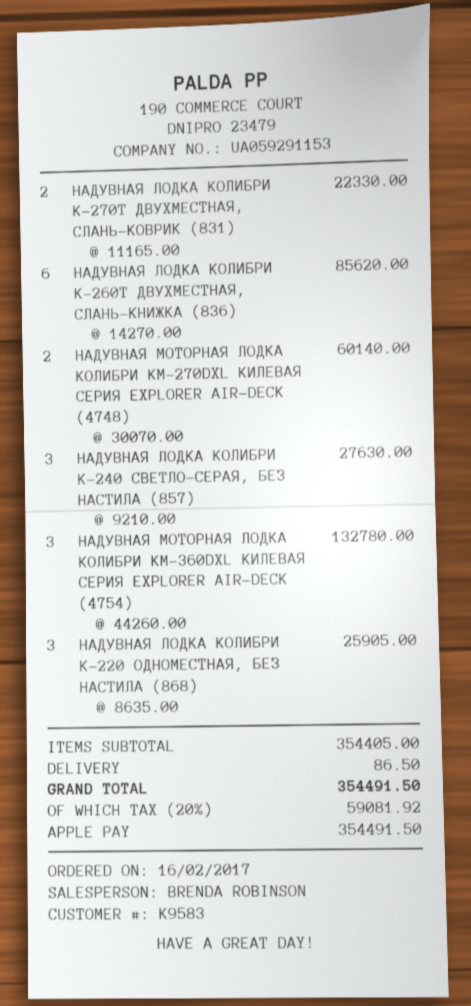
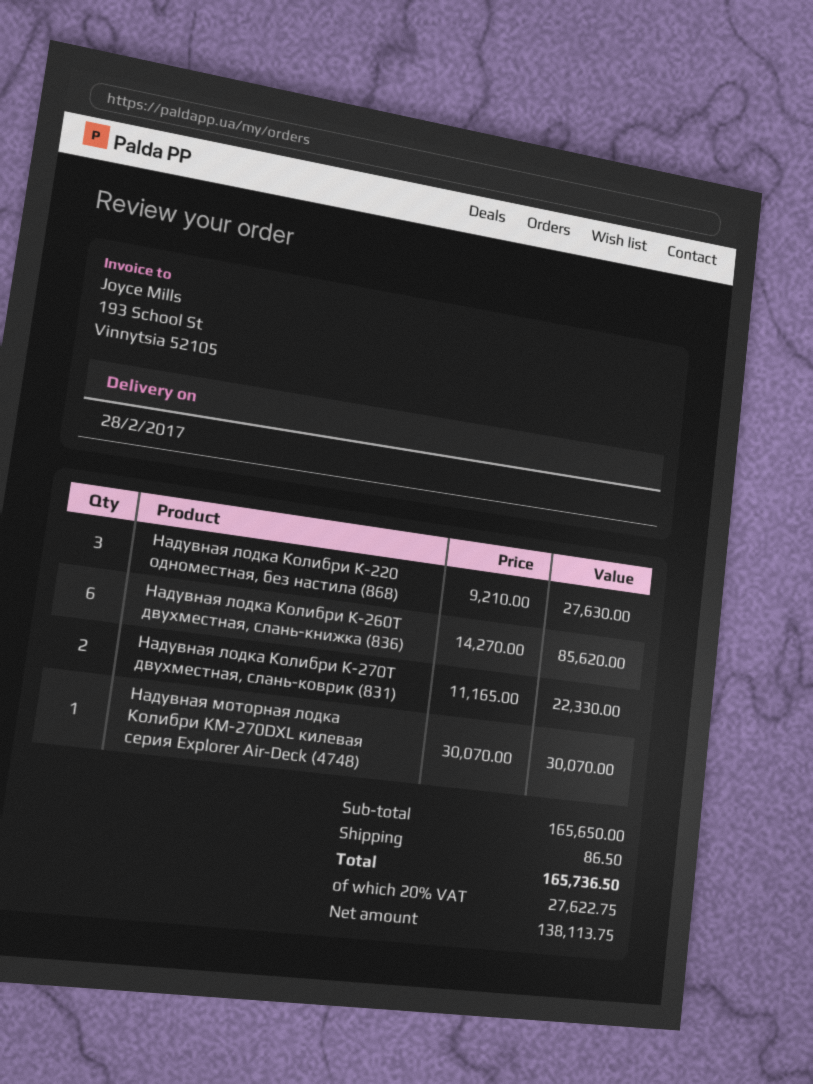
НАДУВНАЯ МОТОРНАЯ ЛОДКА КОЛИБРИ KM-270DXL КИЛЕВАЯ СЕРИЯ EXPLORER AIR-DECK (4748): 2 x 30070.00 = 60140.00 -> 1 x 30070.00 = 30070.00
НАДУВНАЯ ЛОДКА КОЛИБРИ К-240 СВЕТЛО-СЕРАЯ, БЕЗ НАСТИЛА (857): 3 x 9210.00 = 27630.00 -> none
НАДУВНАЯ МОТОРНАЯ ЛОДКА КОЛИБРИ KM-360DXL КИЛЕВАЯ СЕРИЯ EXPLORER AIR-DECK (4754): 3 x 44260.00 = 132780.00 -> none
НАДУВНАЯ ЛОДКА КОЛИБРИ К-220 ОДНОМЕСТНАЯ, БЕЗ НАСТИЛА (868): 3 x 8635.00 = 25905.00 -> 3 x 9210.00 = 27630.00
subtotal: 354405.00 -> 165650.00
tax: 20% = 59081.92 -> 20% = 27622.75
total: 354491.50 -> 165736.50

